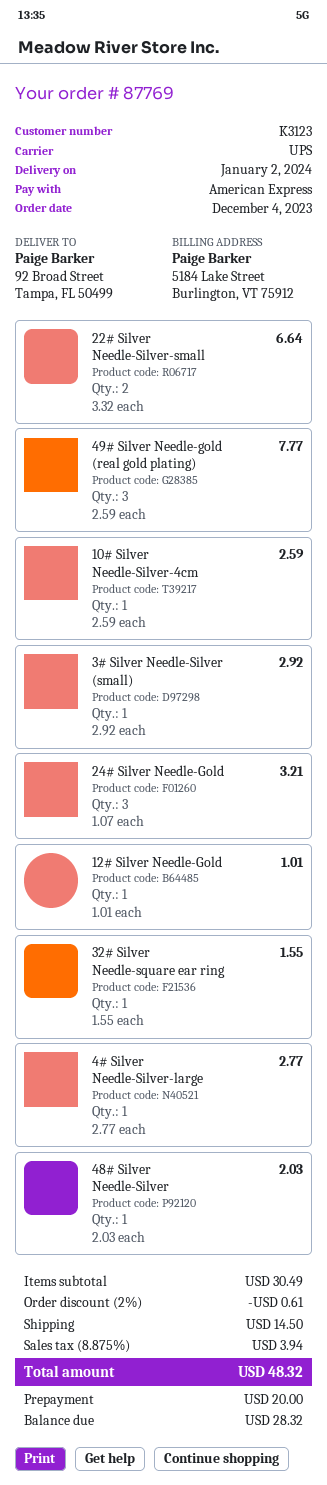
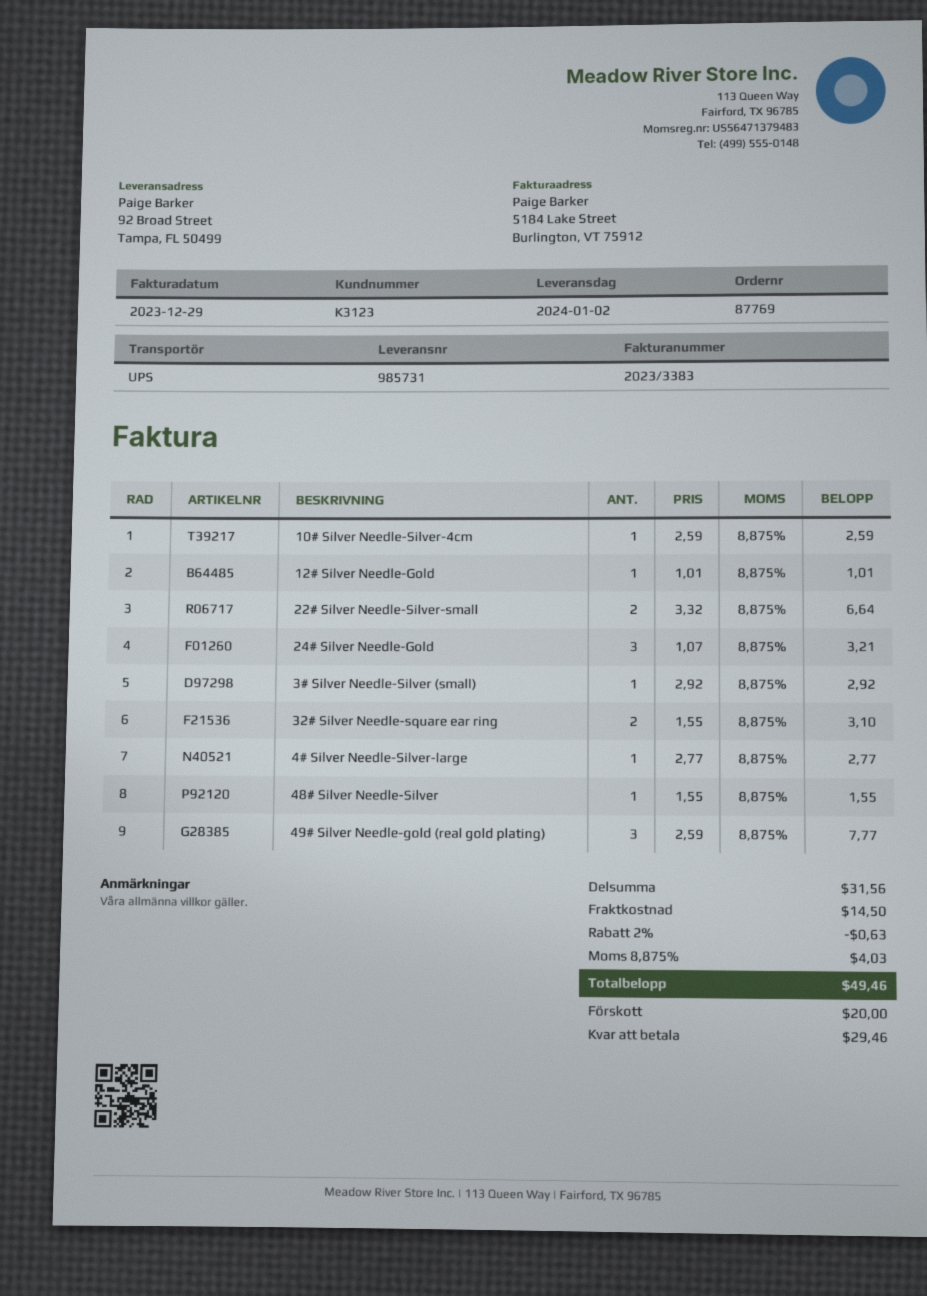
32# Silver Needle-square ear ring: 1 x 1.55 = 1.55 -> 2 x 1.55 = 3.10
48# Silver Needle-Silver: 1 x 2.03 = 2.03 -> 1 x 1.55 = 1.55
subtotal: 30.49 -> 31.56
discount: 2% = 0.61 -> 2% = 0.63
tax: 8.875% = 3.94 -> 8.875% = 4.03
total: 48.32 -> 49.46
balance: 28.32 -> 29.46

